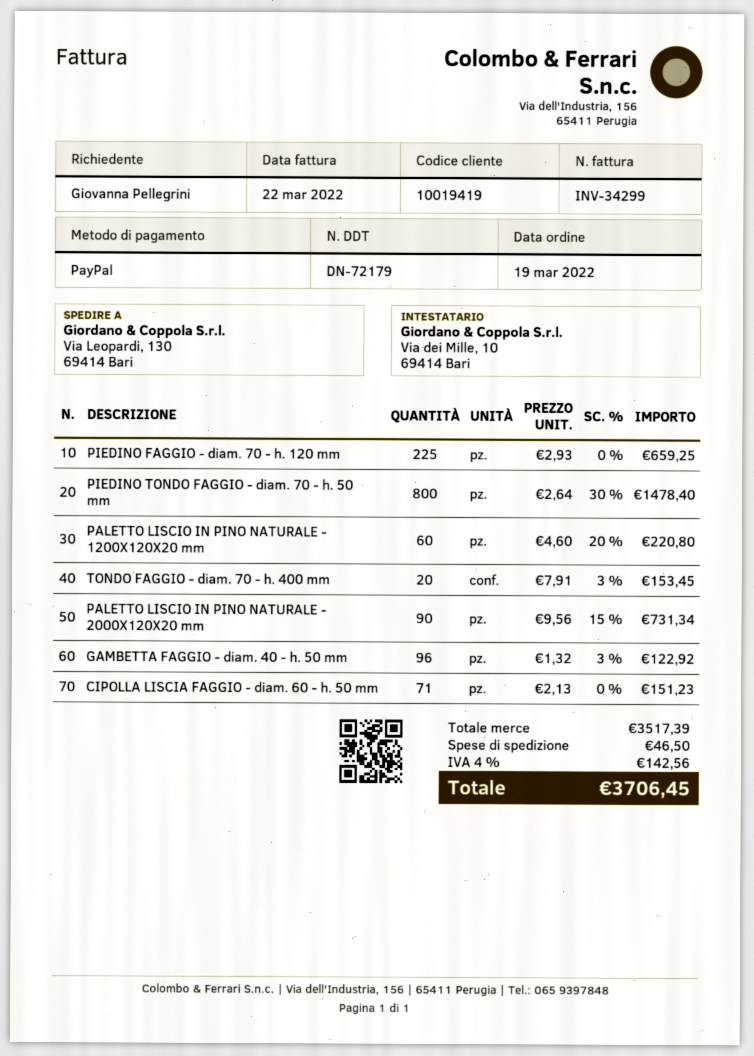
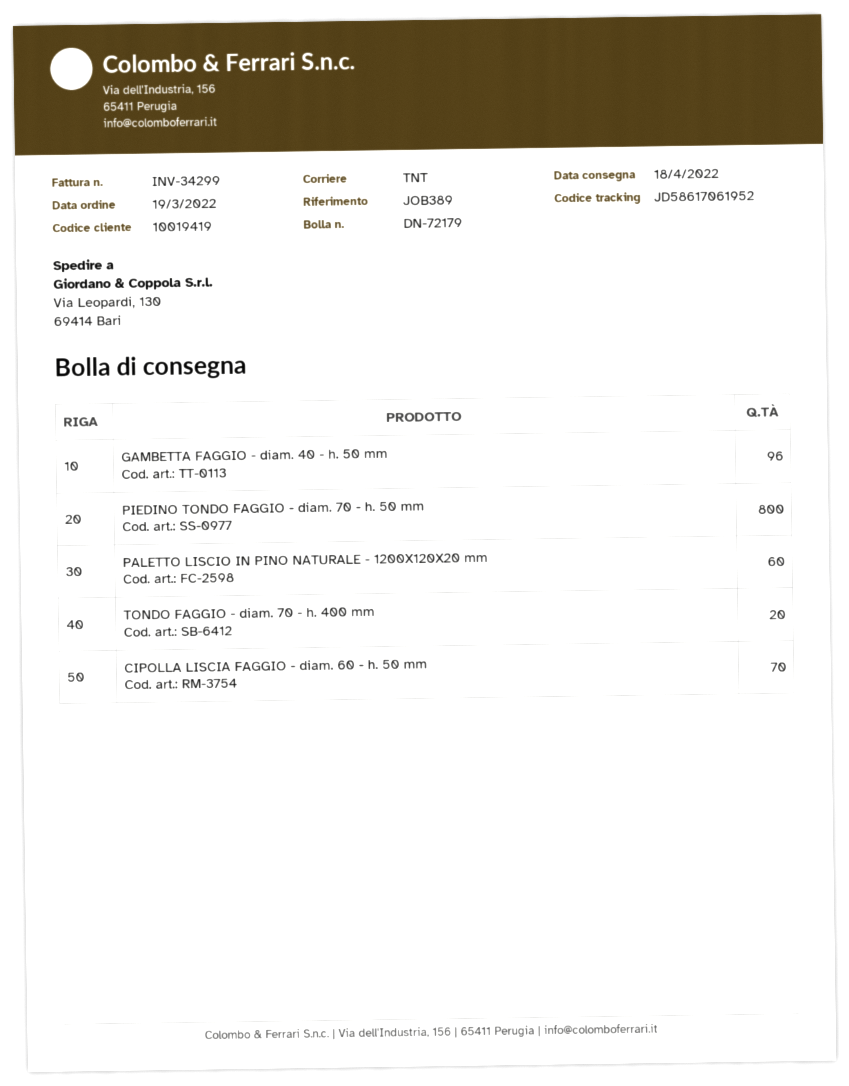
PIEDINO FAGGIO - diam. 70 - h. 120 mm: 225 -> none
PALETTO LISCIO IN PINO NATURALE - 2000X120X20 mm: 90 -> none
CIPOLLA LISCIA FAGGIO - diam. 60 - h. 50 mm: 71 -> 70

